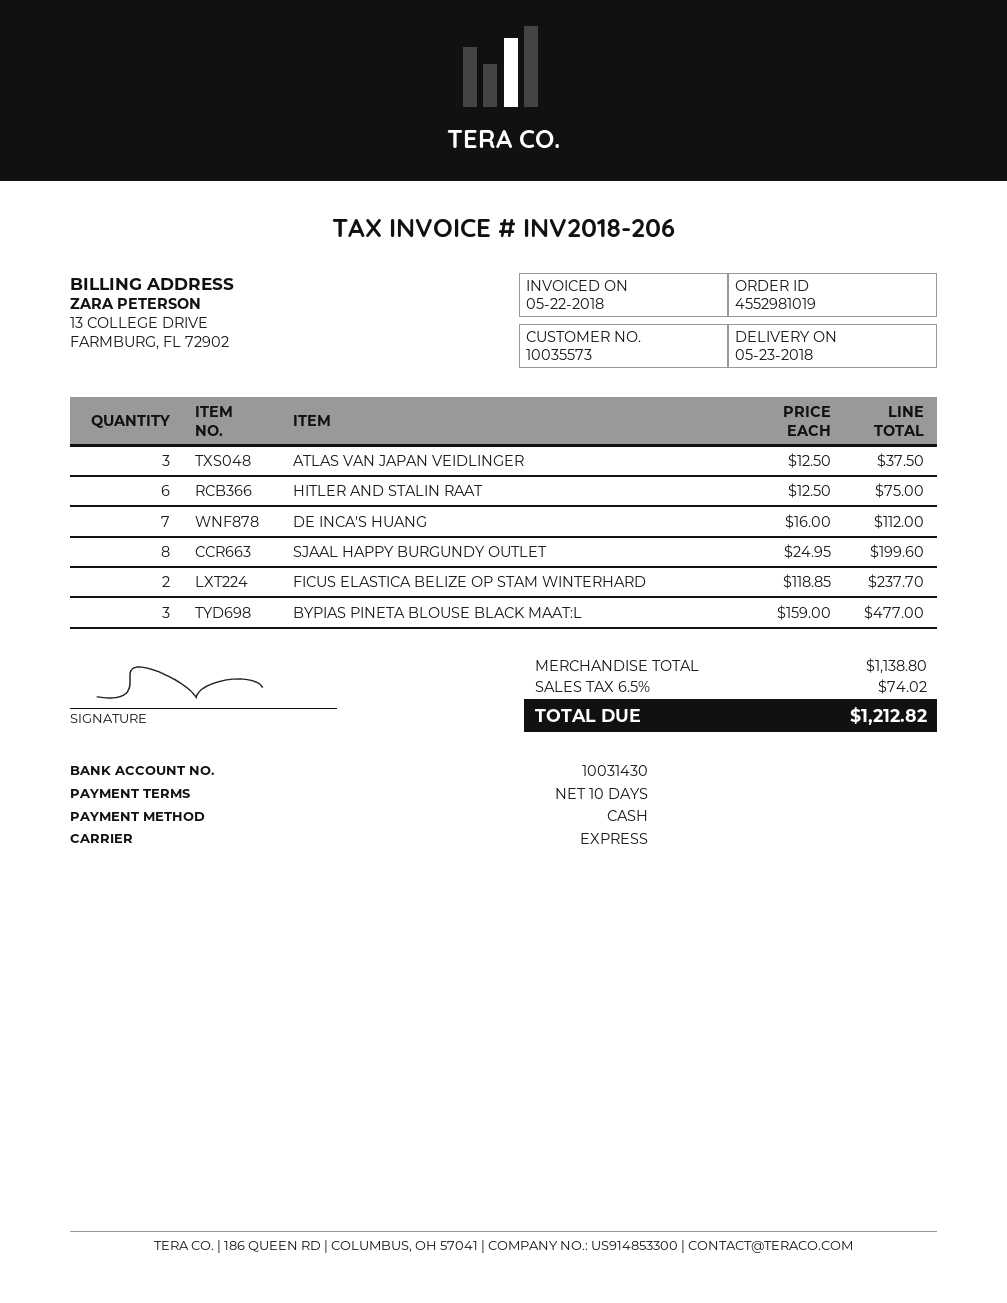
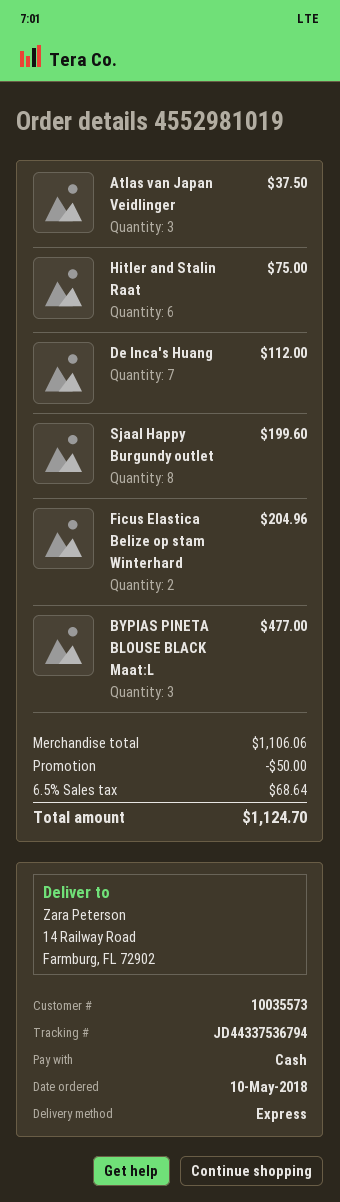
FICUS ELASTICA BELIZE OP STAM WINTERHARD: 2 for 237.70 -> 2 for 204.96
subtotal: 1138.80 -> 1106.06
discount: none -> 50.00
tax: 6.5% = 74.02 -> 6.5% = 68.64
total: 1212.82 -> 1124.70

